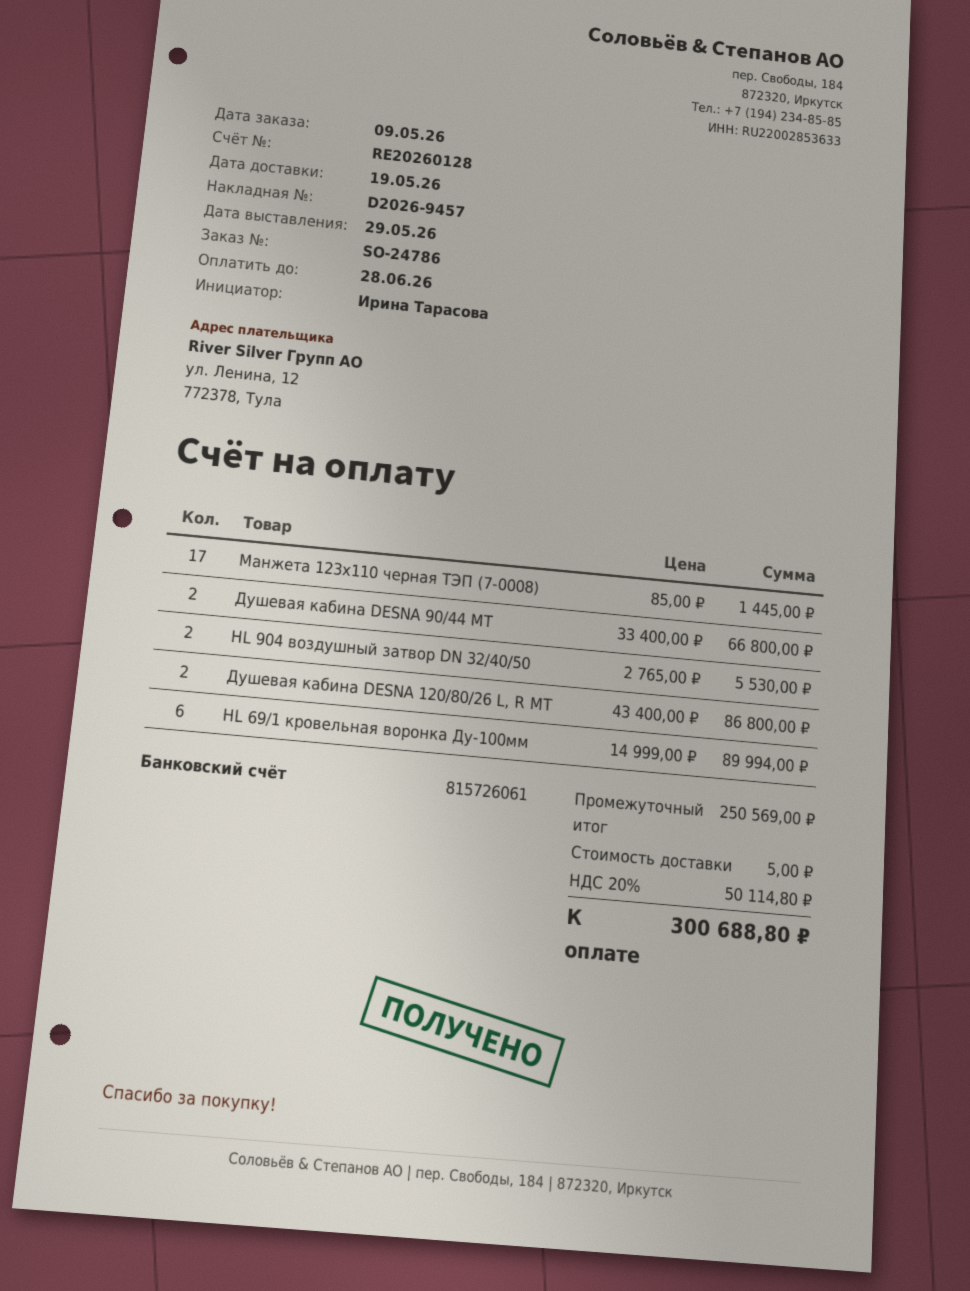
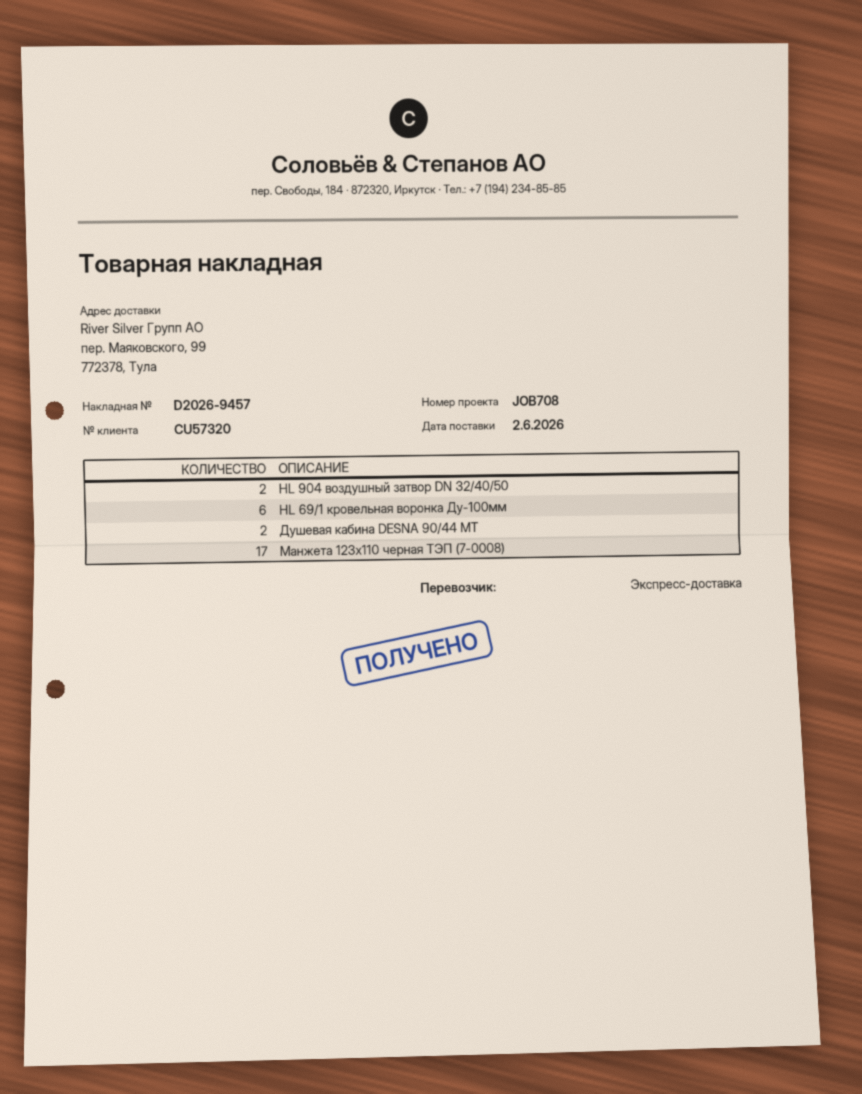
delivery date: 2026-05-19 -> 2026-06-02
Душевая кабина DESNA 120/80/26 L, R МТ: 2 -> none

